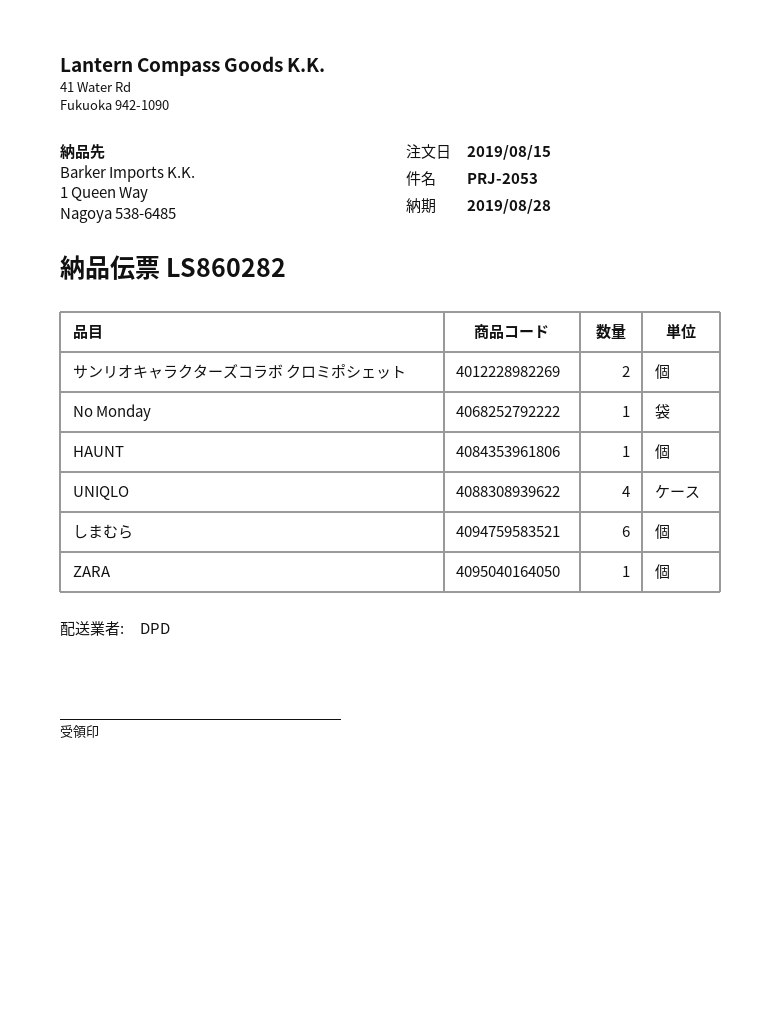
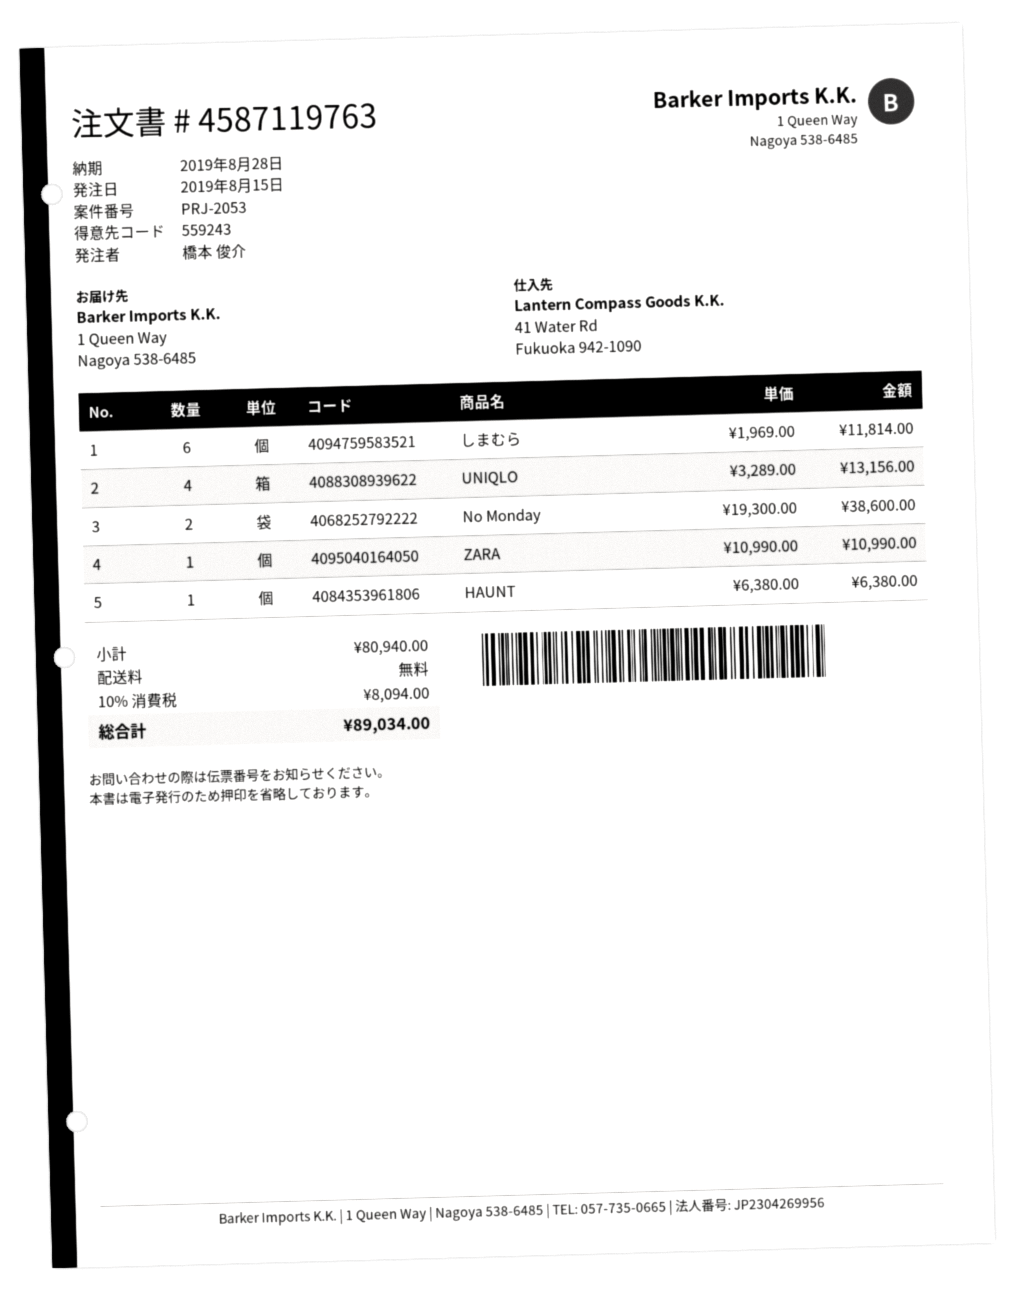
サンリオキャラクターズコラボ クロミポシェット: 2 -> none
No Monday: 1 -> 2

